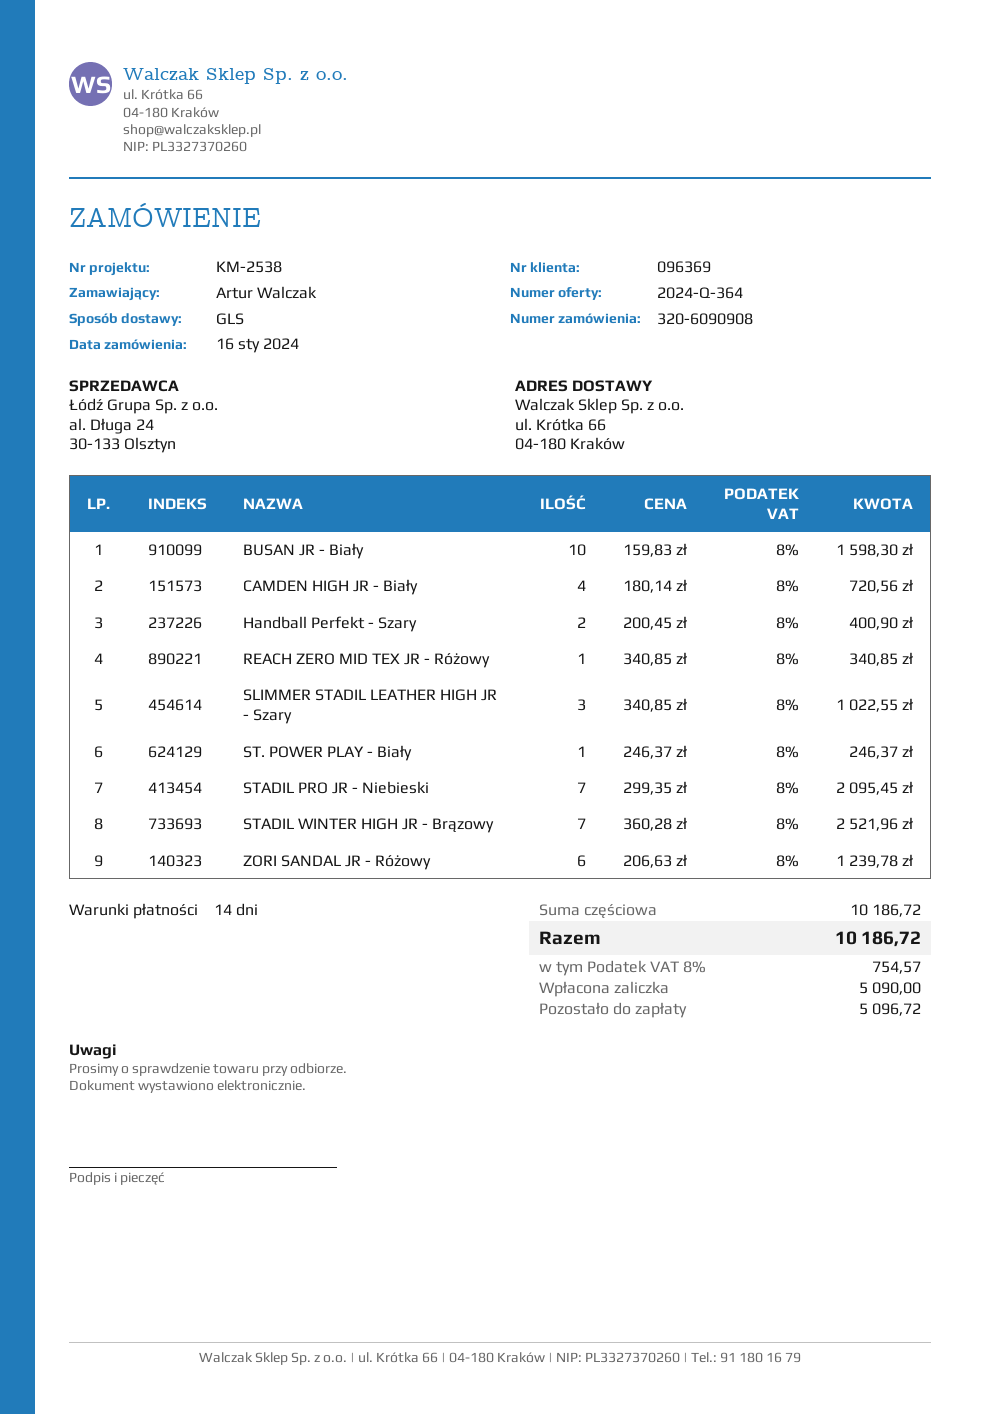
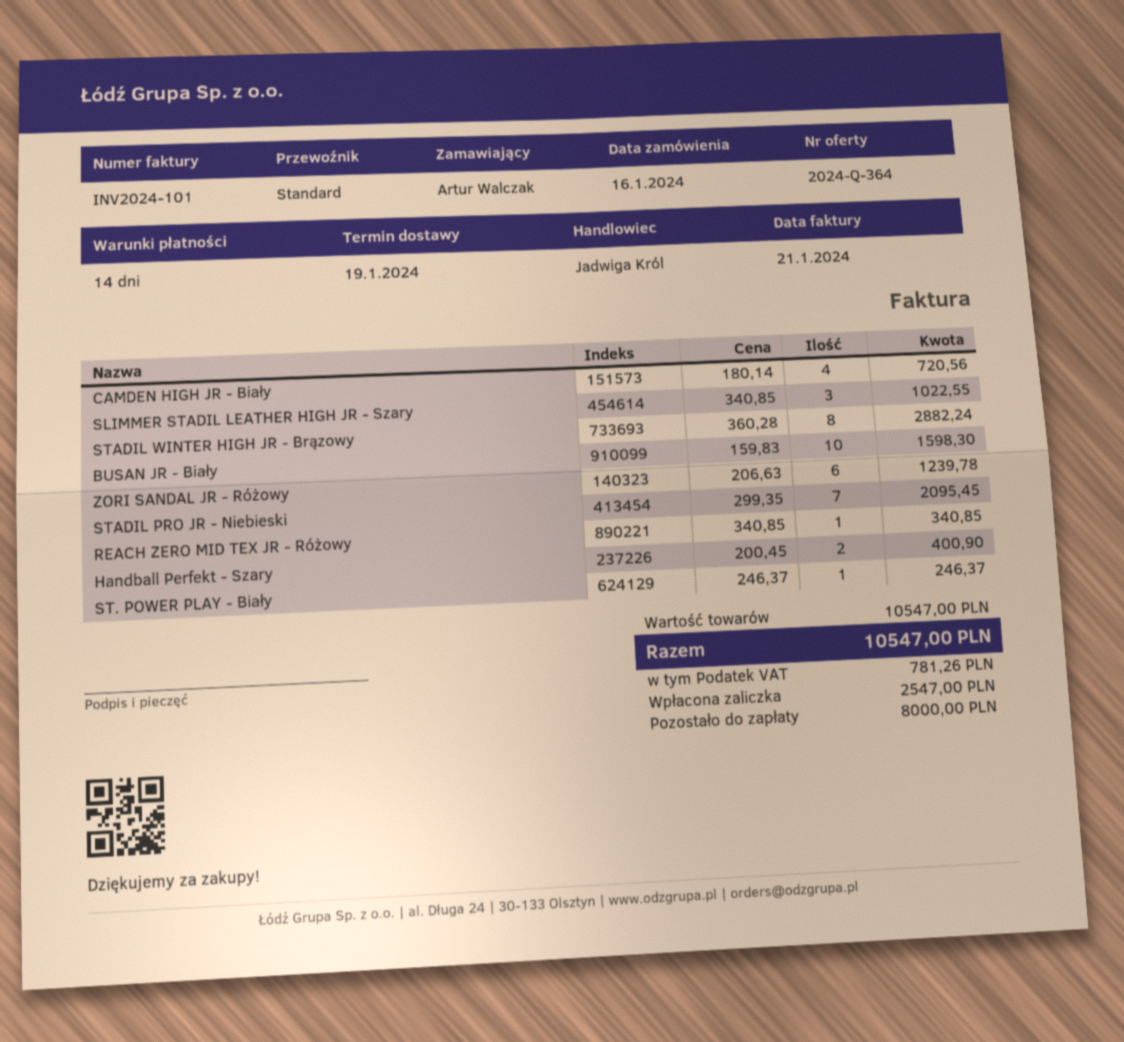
shipping method: GLS -> standard
STADIL WINTER HIGH JR - Brązowy: 7 x 360.28 = 2521.96 -> 8 x 360.28 = 2882.24
subtotal: 10186.72 -> 10547.00
tax: 754.57 -> 781.26
total: 10186.72 -> 10547.00
deposit: 5090.00 -> 2547.00
balance: 5096.72 -> 8000.00

